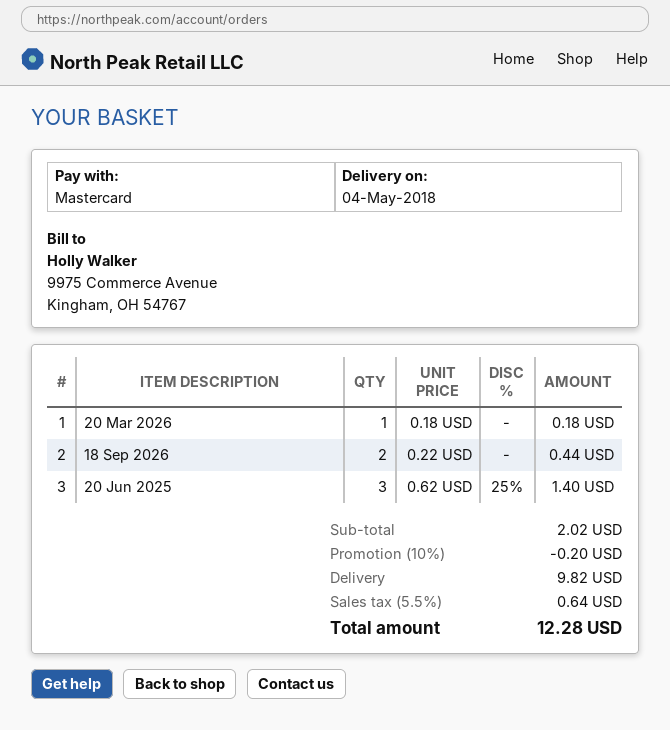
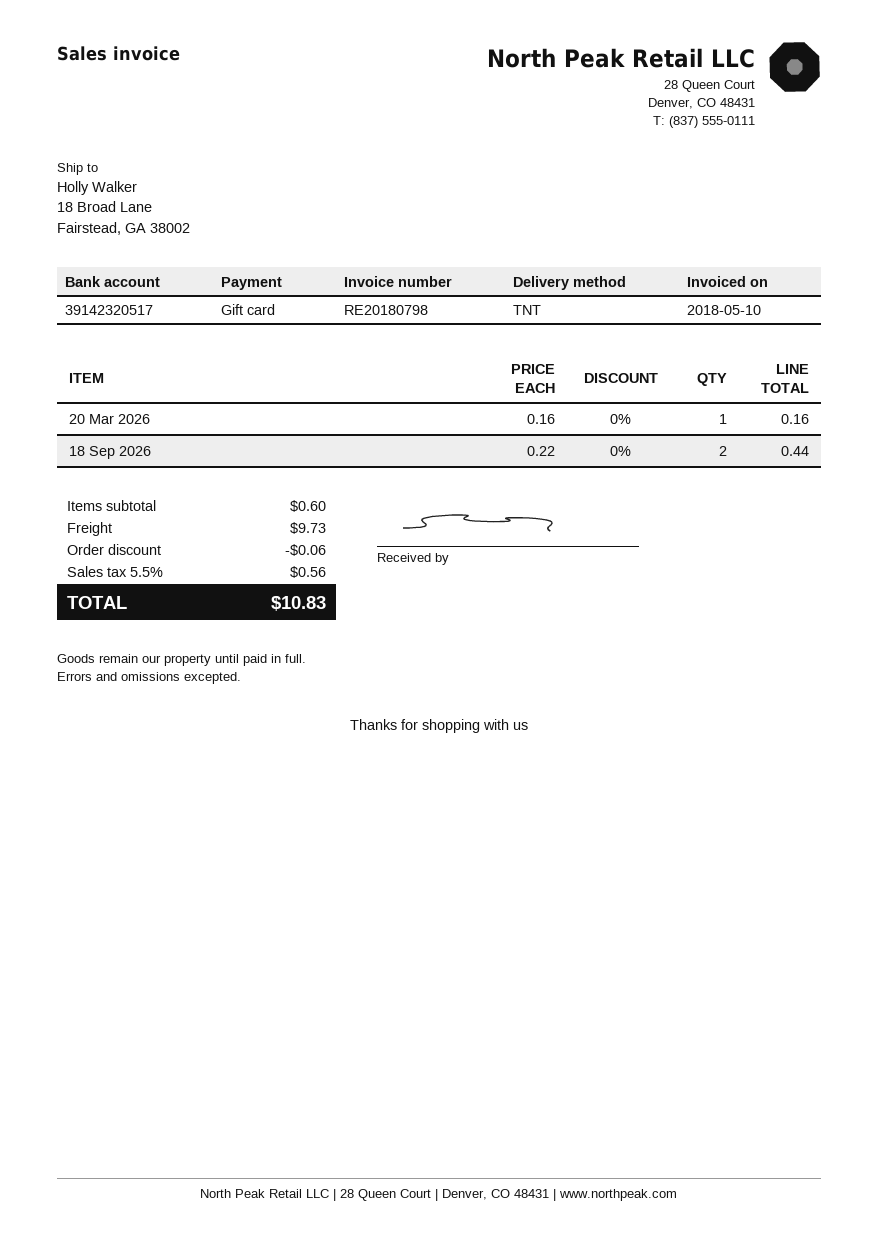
payment method: Mastercard -> gift card
20 Mar 2026: 1 x 0.18 = 0.18 -> 1 x 0.16 = 0.16
20 Jun 2025: 3 x 0.62 - 25% = 1.40 -> none
subtotal: 2.02 -> 0.60
discount: 0.20 -> 0.06
shipping: 9.82 -> 9.73
tax: 5.5% = 0.64 -> 5.5% = 0.56
total: 12.28 -> 10.83

